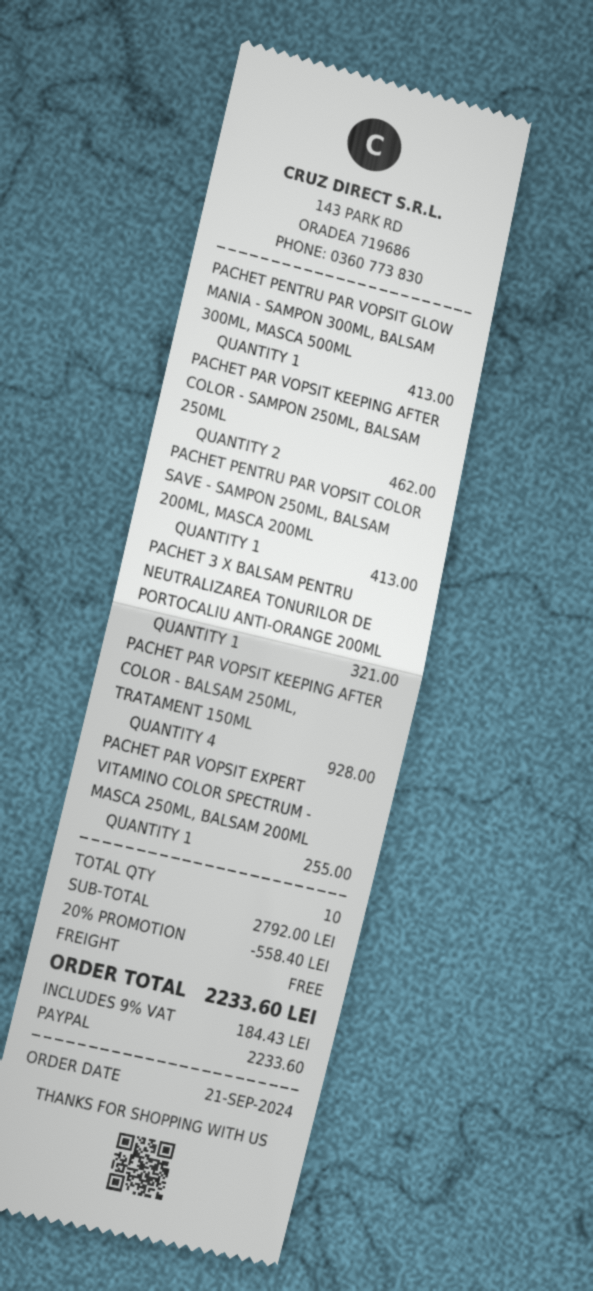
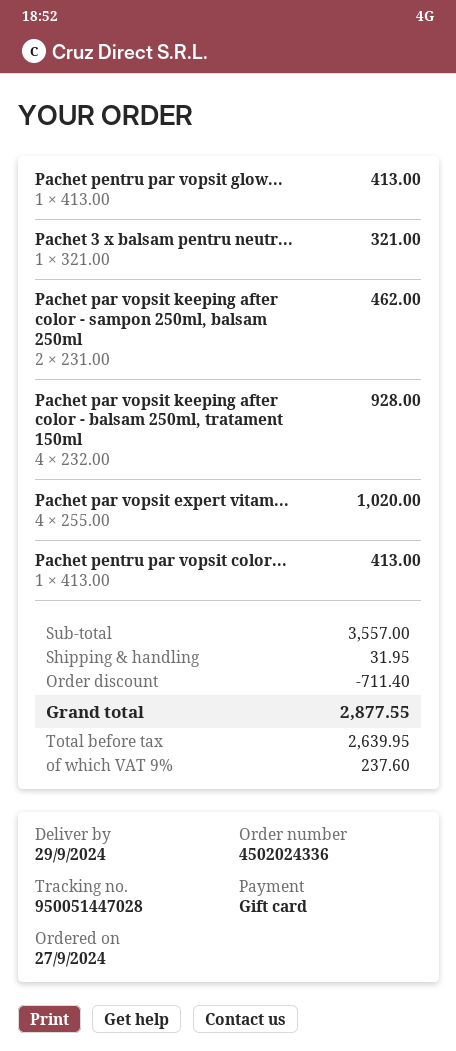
order date: 2024-09-21 -> 2024-09-27
payment method: PayPal -> gift card
PACHET PAR VOPSIT EXPERT VITAMINO COLOR SPECTRUM - MASCA 250ML, BALSAM 200ML: 1 for 255.00 -> 4 for 1020.00
subtotal: 2792.00 -> 3557.00
discount: 558.40 -> 711.40
shipping: 0.00 -> 31.95
tax: 9% = 184.43 -> 9% = 237.60
total: 2233.60 -> 2877.55

